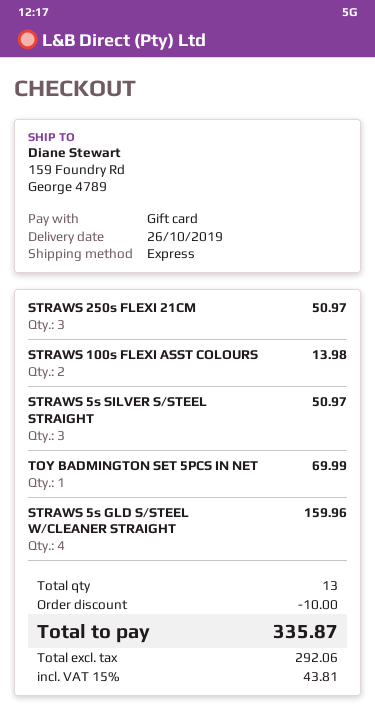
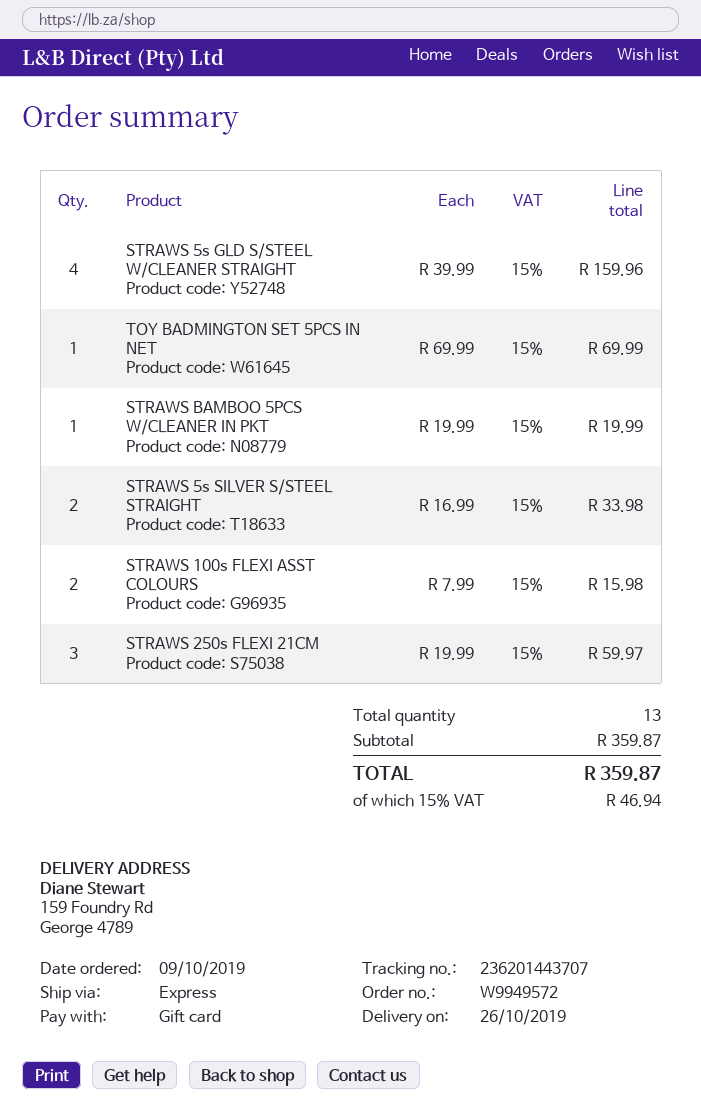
STRAWS 250s FLEXI 21CM: 3 for 50.97 -> 3 for 59.97
STRAWS 100s FLEXI ASST COLOURS: 2 for 13.98 -> 2 for 15.98
STRAWS 5s SILVER S/STEEL STRAIGHT: 3 for 50.97 -> 2 for 33.98
STRAWS BAMBOO 5PCS W/CLEANER IN PKT: none -> 1 for 19.99
discount: 10.00 -> none
tax: 15% = 43.81 -> 15% = 46.94
total: 335.87 -> 359.87

